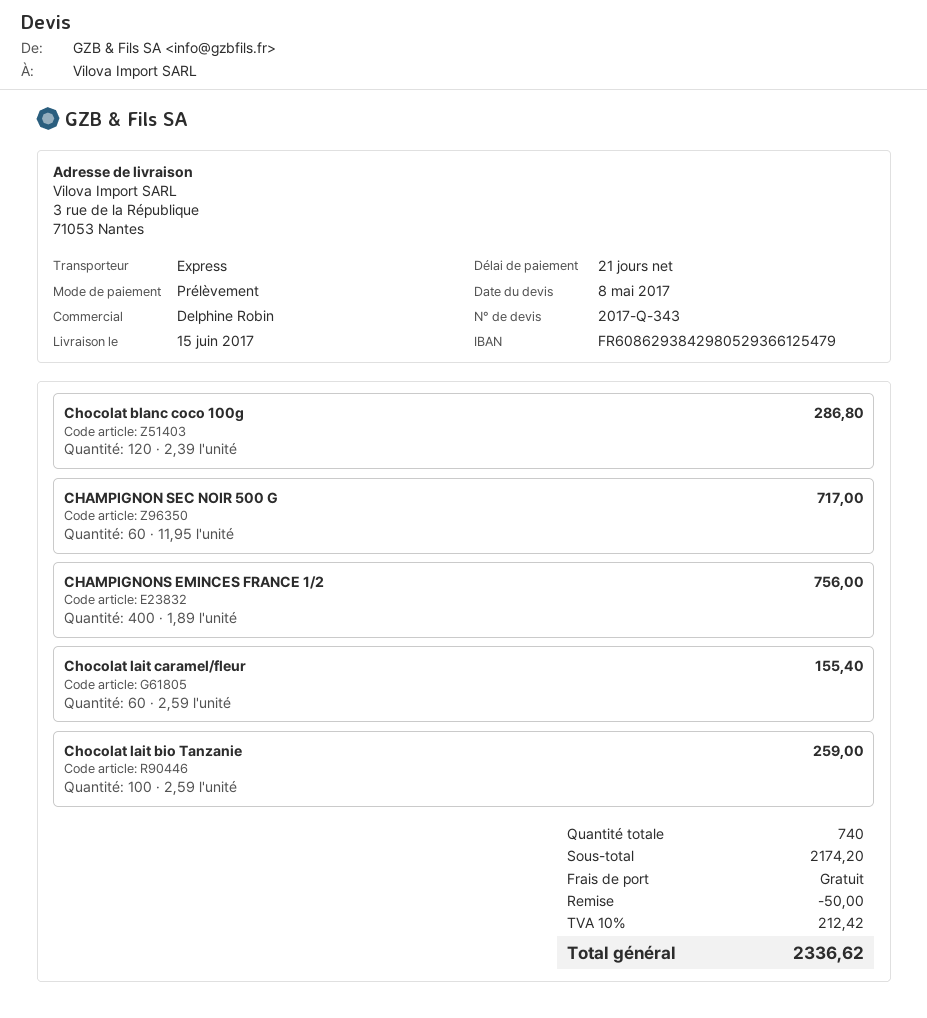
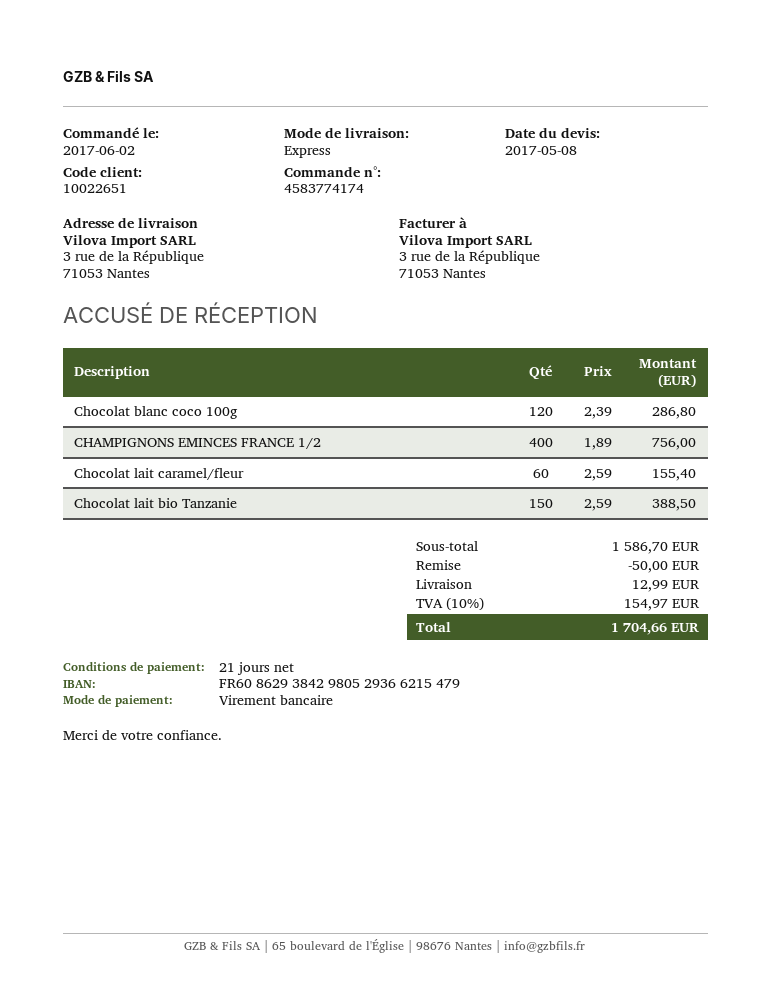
payment method: direct debit -> bank transfer
bank account: FR6086293842980529366125479 -> FR6086293842980529366215479
CHAMPIGNON SEC NOIR 500 G: 60 x 11.95 = 717.00 -> none
Chocolat lait bio Tanzanie: 100 x 2.59 = 259.00 -> 150 x 2.59 = 388.50
subtotal: 2174.20 -> 1586.70
shipping: 0.00 -> 12.99
tax: 10% = 212.42 -> 10% = 154.97
total: 2336.62 -> 1704.66

